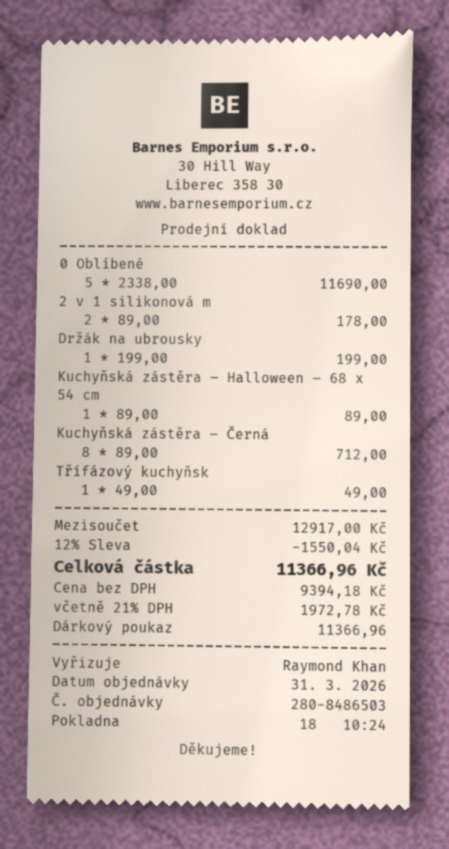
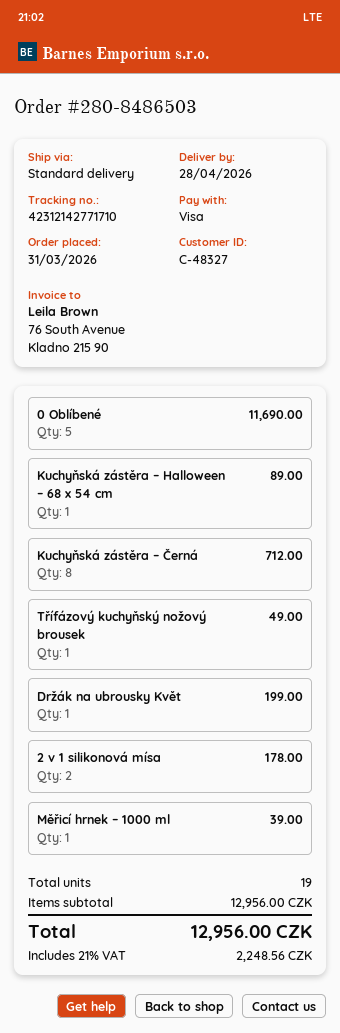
payment method: gift card -> Visa
Měřicí hrnek – 1000 ml: none -> 1 for 39.00
subtotal: 12917.00 -> 12956.00
discount: 12% = 1550.04 -> none
tax: 21% = 1972.78 -> 21% = 2248.56
total: 11366.96 -> 12956.00

